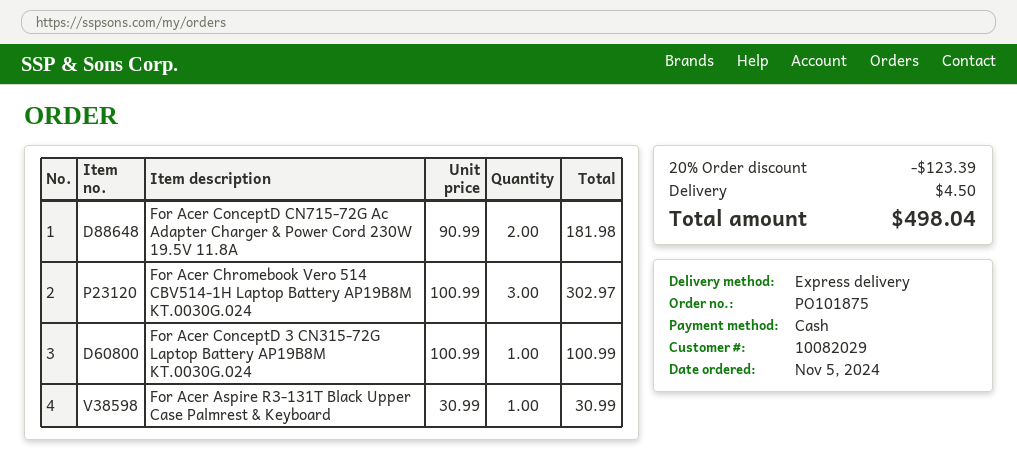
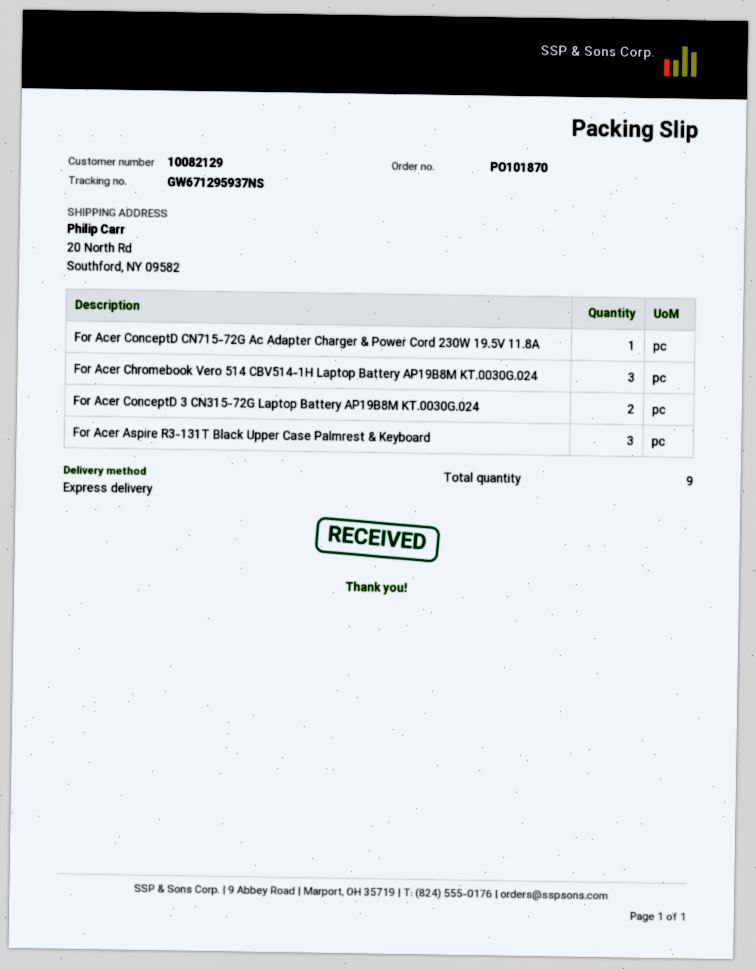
order number: PO101875 -> PO101870
customer number: 10082029 -> 10082129
For Acer ConceptD CN715-72G Ac Adapter Charger & Power Cord 230W 19.5V 11.8A: 2 -> 1
For Acer ConceptD 3 CN315-72G Laptop Battery AP19B8M KT.0030G.024: 1 -> 2
For Acer Aspire R3-131T Black Upper Case Palmrest & Keyboard: 1 -> 3

